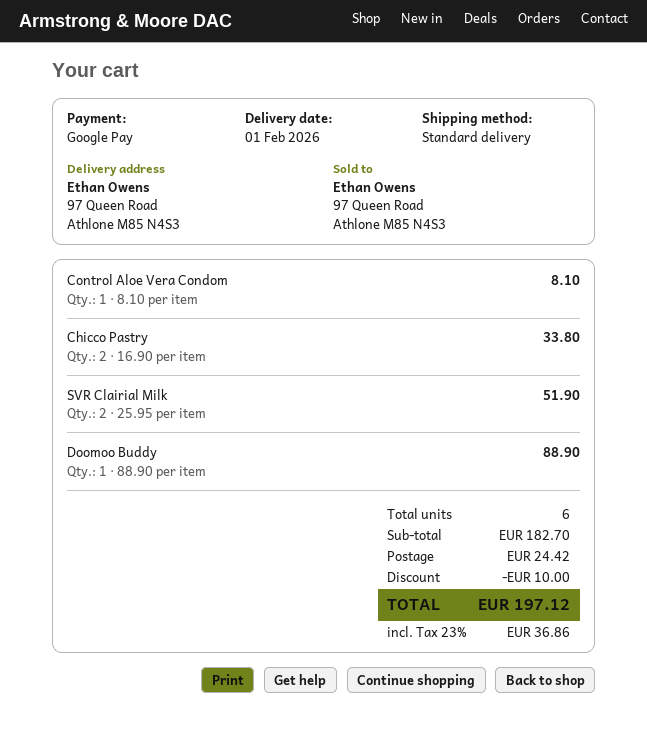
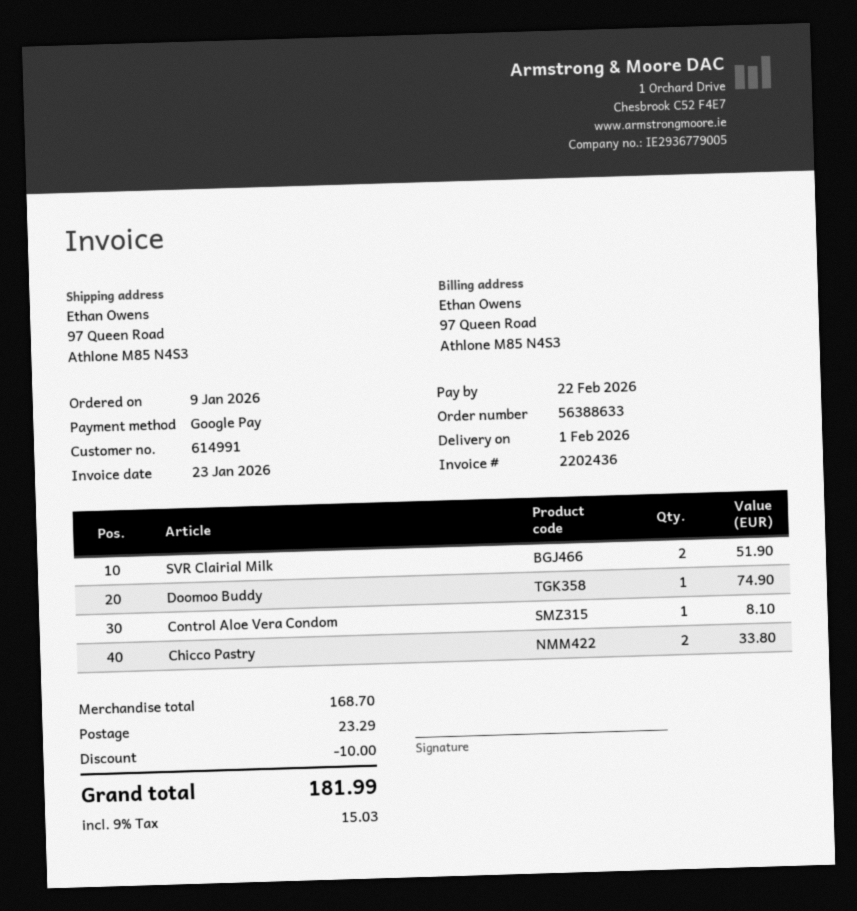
Doomoo Buddy: 1 for 88.90 -> 1 for 74.90
subtotal: 182.70 -> 168.70
shipping: 24.42 -> 23.29
tax: 23% = 36.86 -> 9% = 15.03
total: 197.12 -> 181.99

